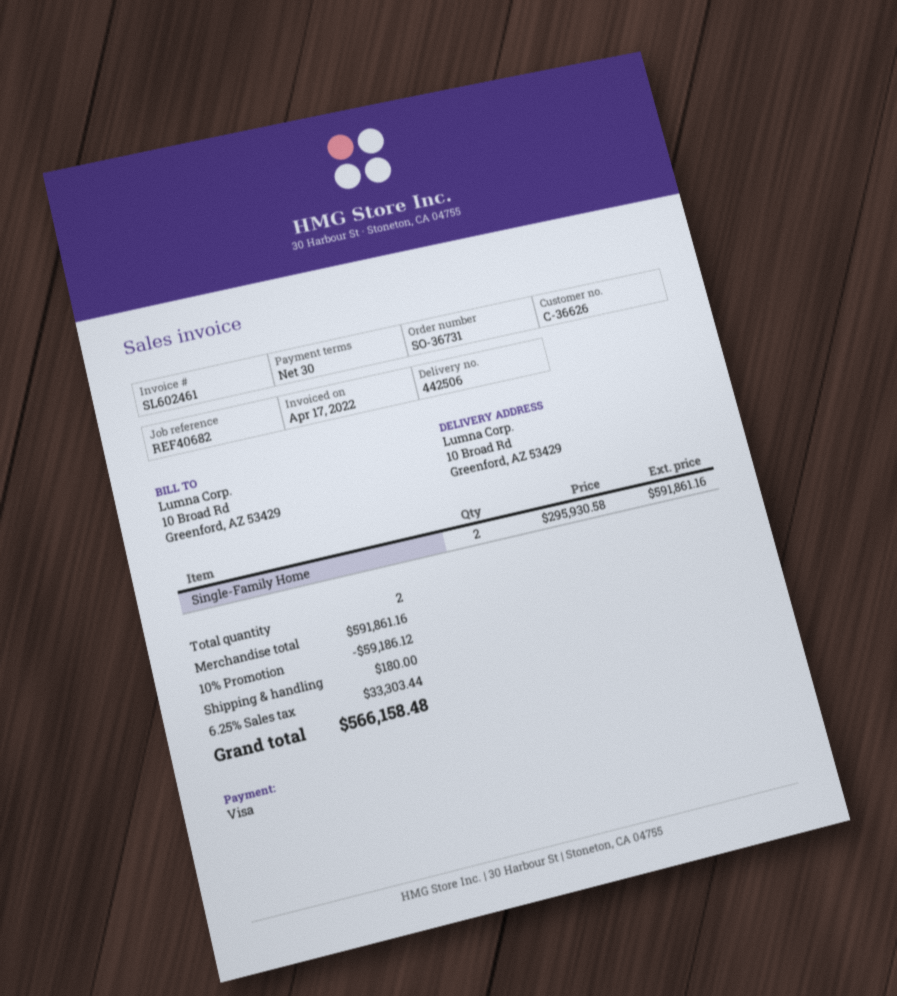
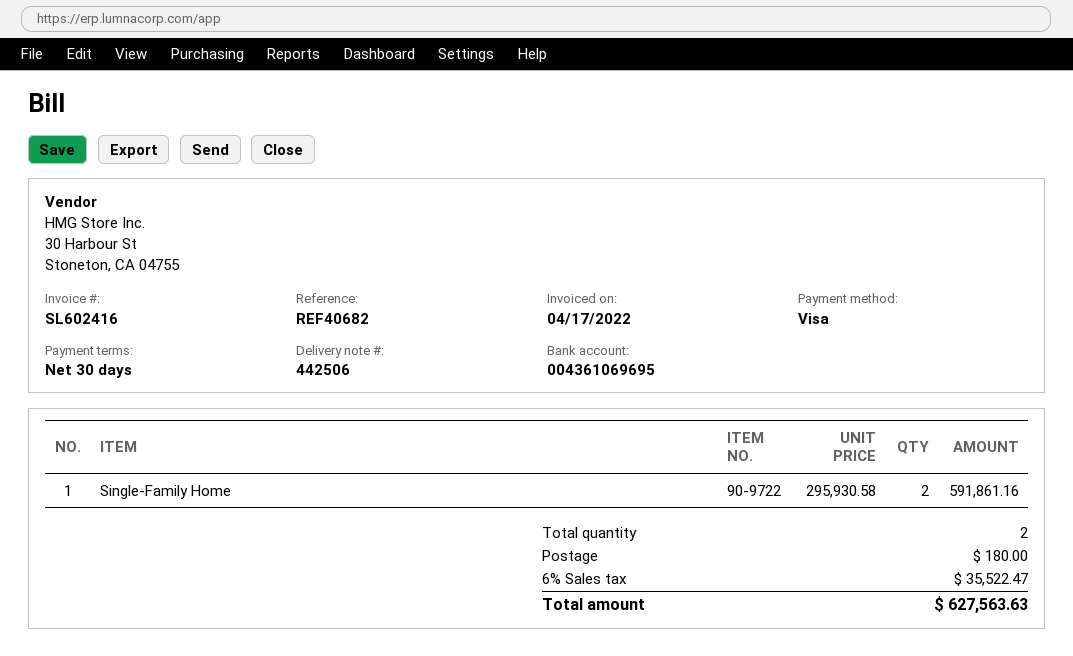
invoice number: SL602461 -> SL602416
discount: 10% = 59186.12 -> none
tax: 6.25% = 33303.44 -> 6% = 35522.47
total: 566158.48 -> 627563.63

